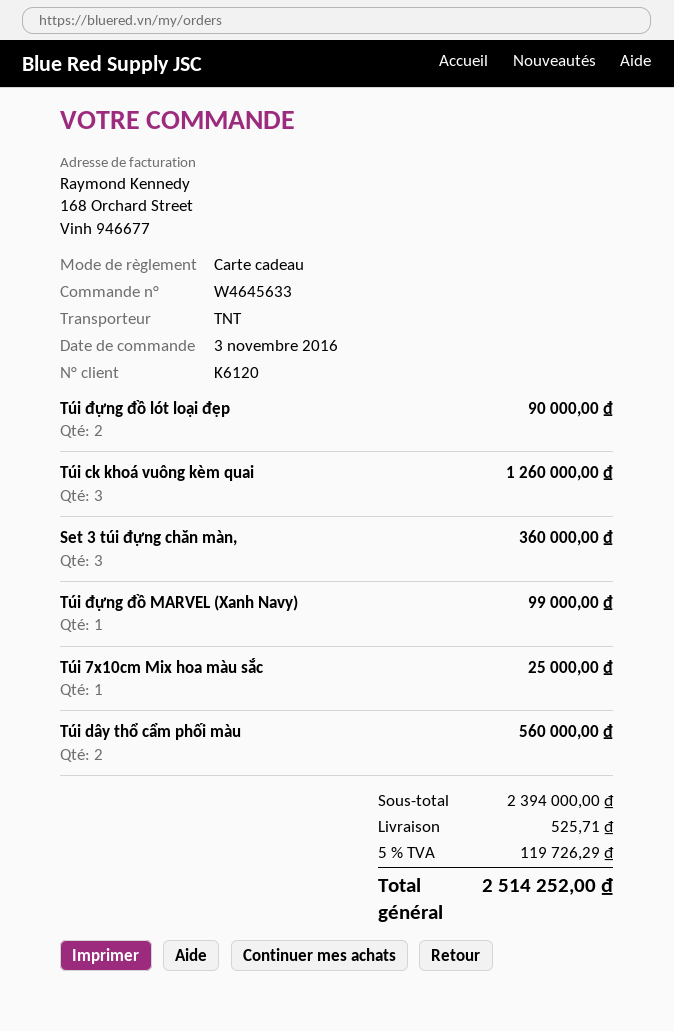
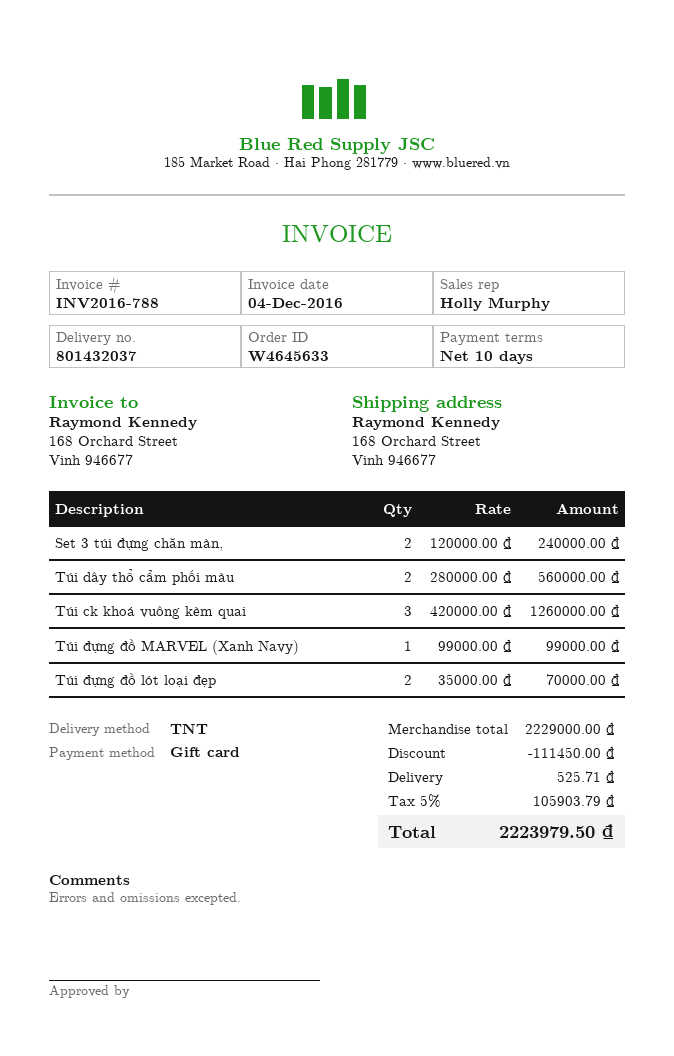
Túi đựng đồ lót loại đẹp: 2 for 90000.00 -> 2 for 70000.00
Set 3 túi đựng chăn màn,: 3 for 360000.00 -> 2 for 240000.00
Túi 7x10cm Mix hoa màu sắc: 1 for 25000.00 -> none
subtotal: 2394000.00 -> 2229000.00
discount: none -> 111450.00
tax: 5% = 119726.29 -> 5% = 105903.79
total: 2514252.00 -> 2223979.50

